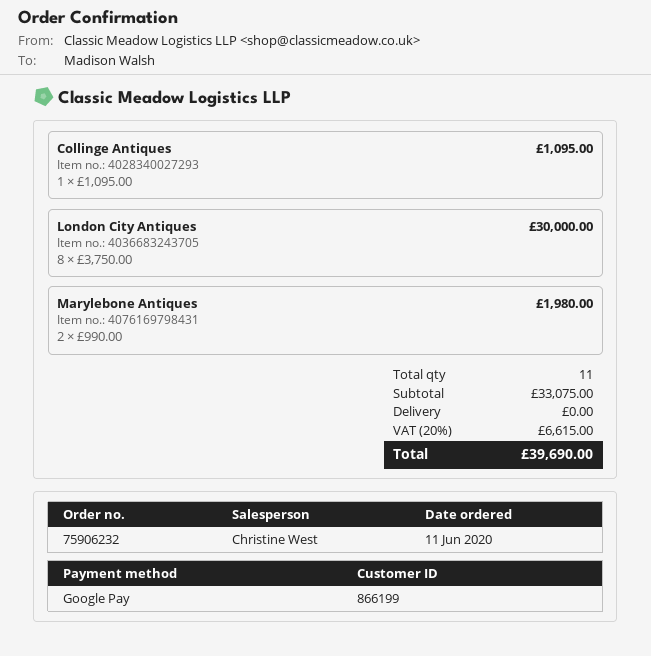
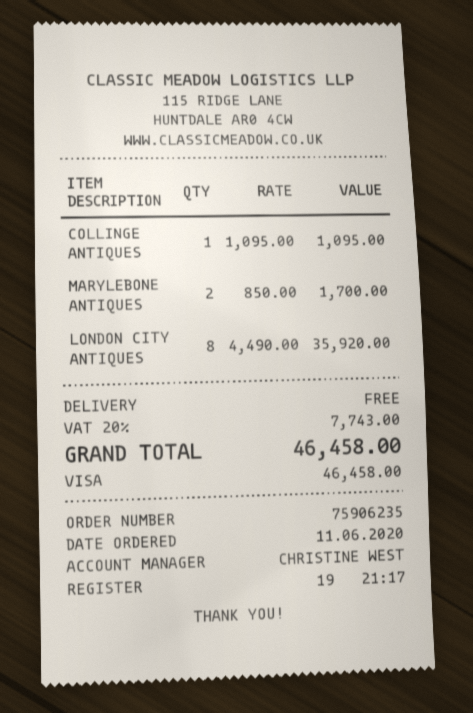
order number: 75906232 -> 75906235
payment method: Google Pay -> Visa
London City Antiques: 8 x 3750.00 = 30000.00 -> 8 x 4490.00 = 35920.00
Marylebone Antiques: 2 x 990.00 = 1980.00 -> 2 x 850.00 = 1700.00
tax: 20% = 6615.00 -> 20% = 7743.00
total: 39690.00 -> 46458.00

